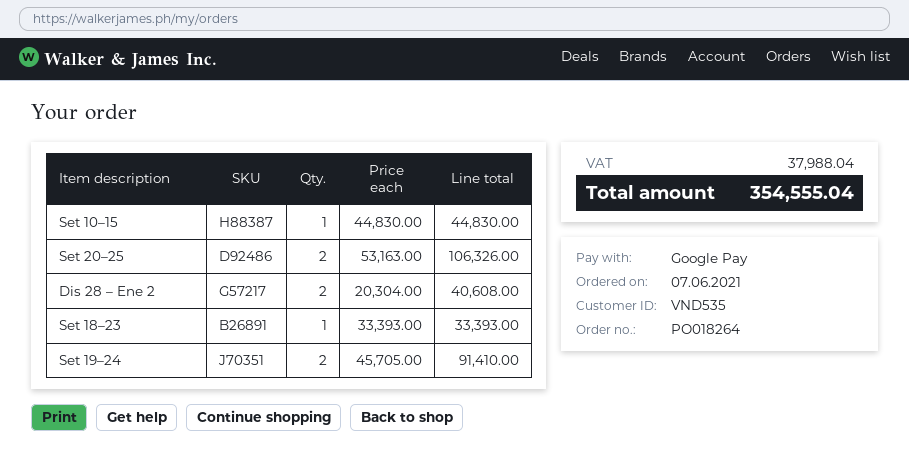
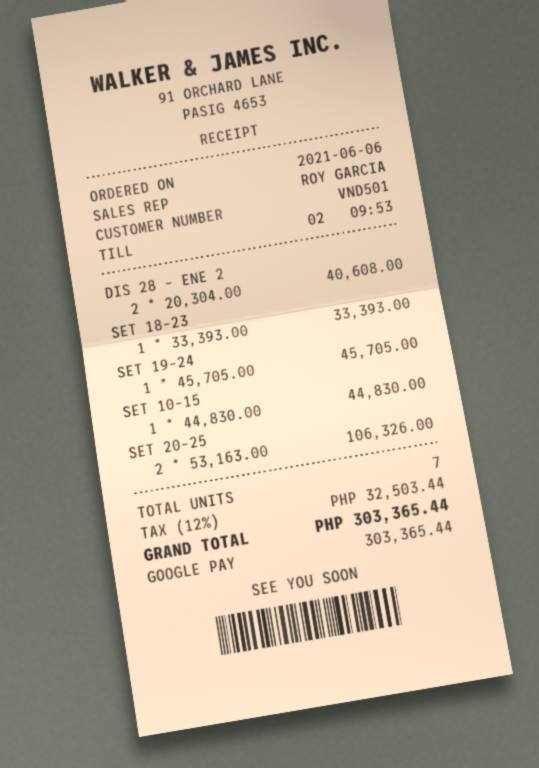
order date: 2021-06-07 -> 2021-06-06
customer number: VND535 -> VND501
Set 19–24: 2 x 45705.00 = 91410.00 -> 1 x 45705.00 = 45705.00
tax: 37988.04 -> 32503.44
total: 354555.04 -> 303365.44

